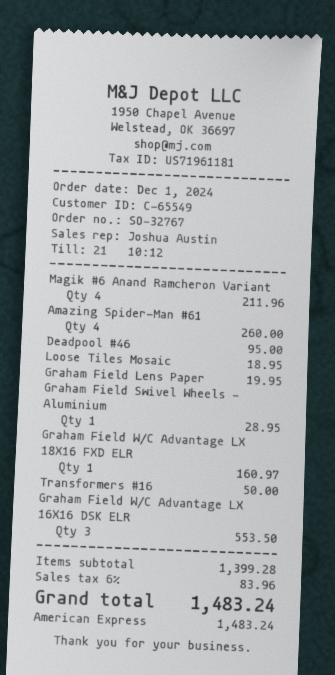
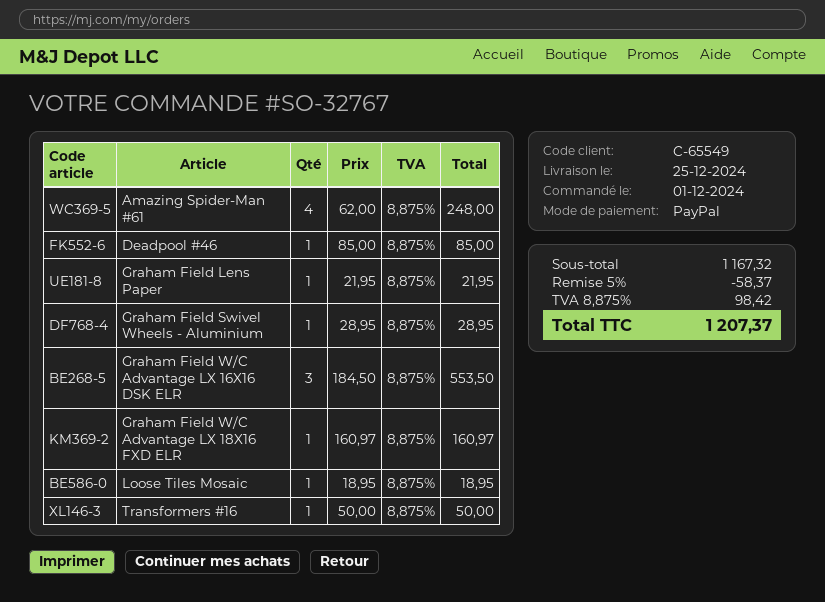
payment method: American Express -> PayPal
Magik #6 Anand Ramcheron Variant: 4 for 211.96 -> none
Amazing Spider-Man #61: 4 for 260.00 -> 4 for 248.00
Deadpool #46: 1 for 95.00 -> 1 for 85.00
Graham Field Lens Paper: 1 for 19.95 -> 1 for 21.95
subtotal: 1399.28 -> 1167.32
discount: none -> 5% = 58.37
tax: 6% = 83.96 -> 8.875% = 98.42
total: 1483.24 -> 1207.37

